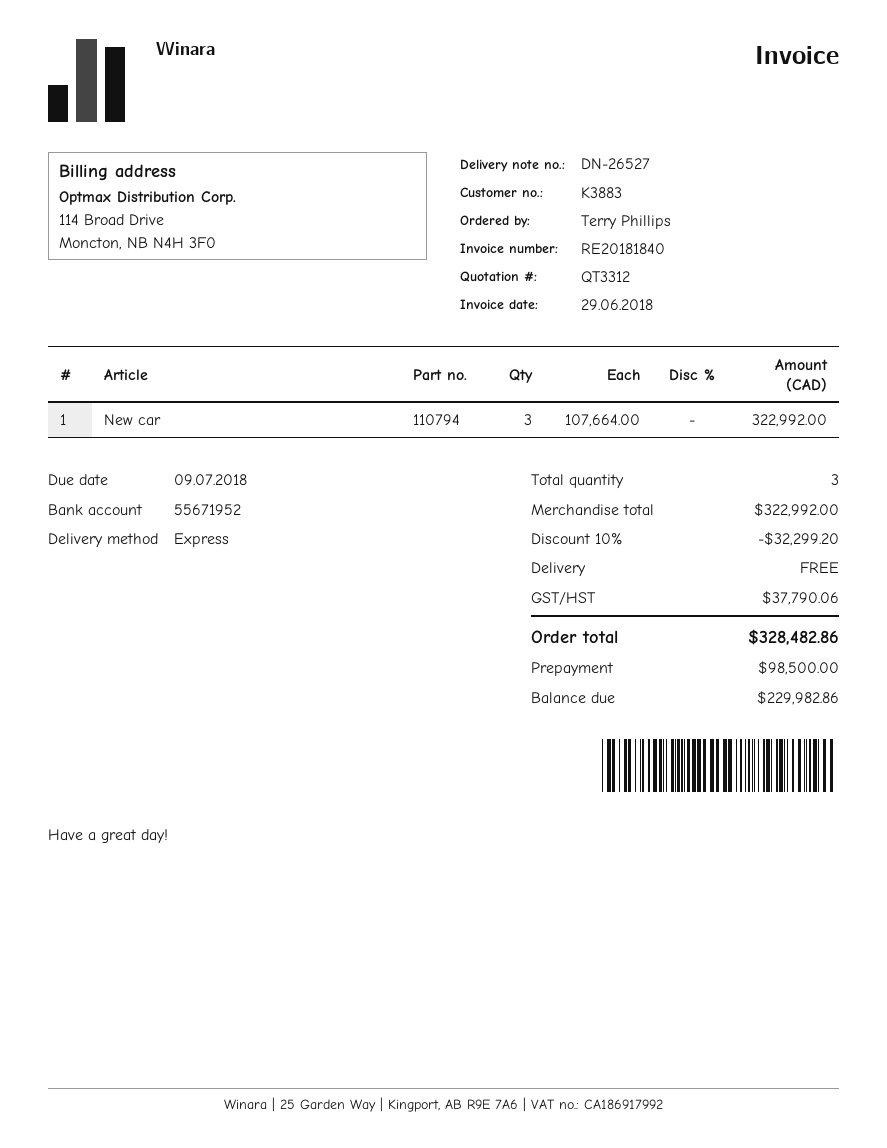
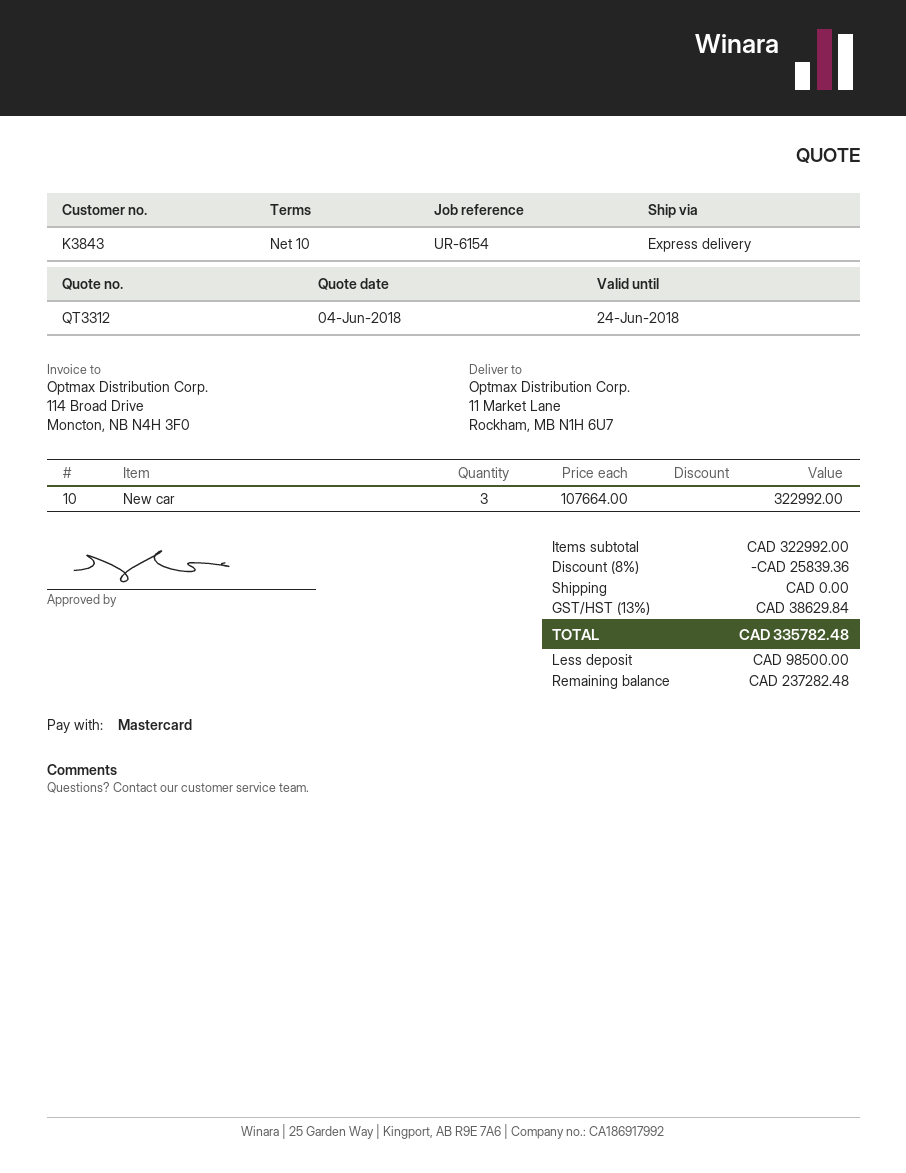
customer number: K3883 -> K3843
discount: 10% = 32299.20 -> 8% = 25839.36
tax: 37790.06 -> 38629.84
total: 328482.86 -> 335782.48
balance: 229982.86 -> 237282.48

